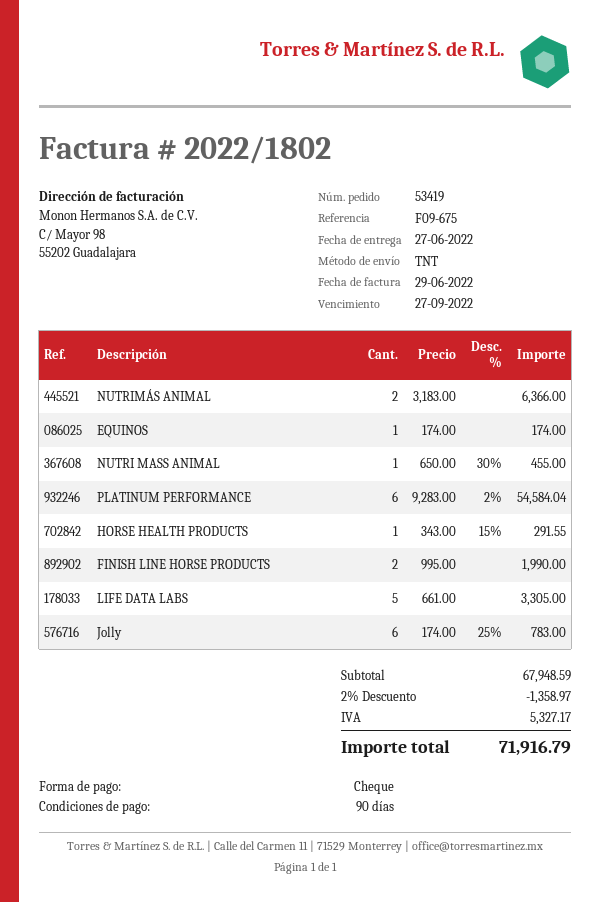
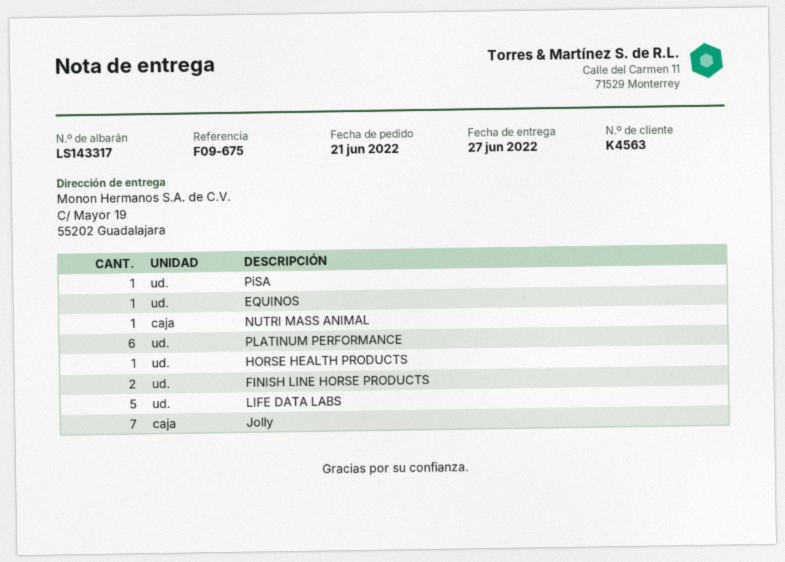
NUTRIMÁS ANIMAL: 2 -> none
Jolly: 6 -> 7
PiSA: none -> 1

